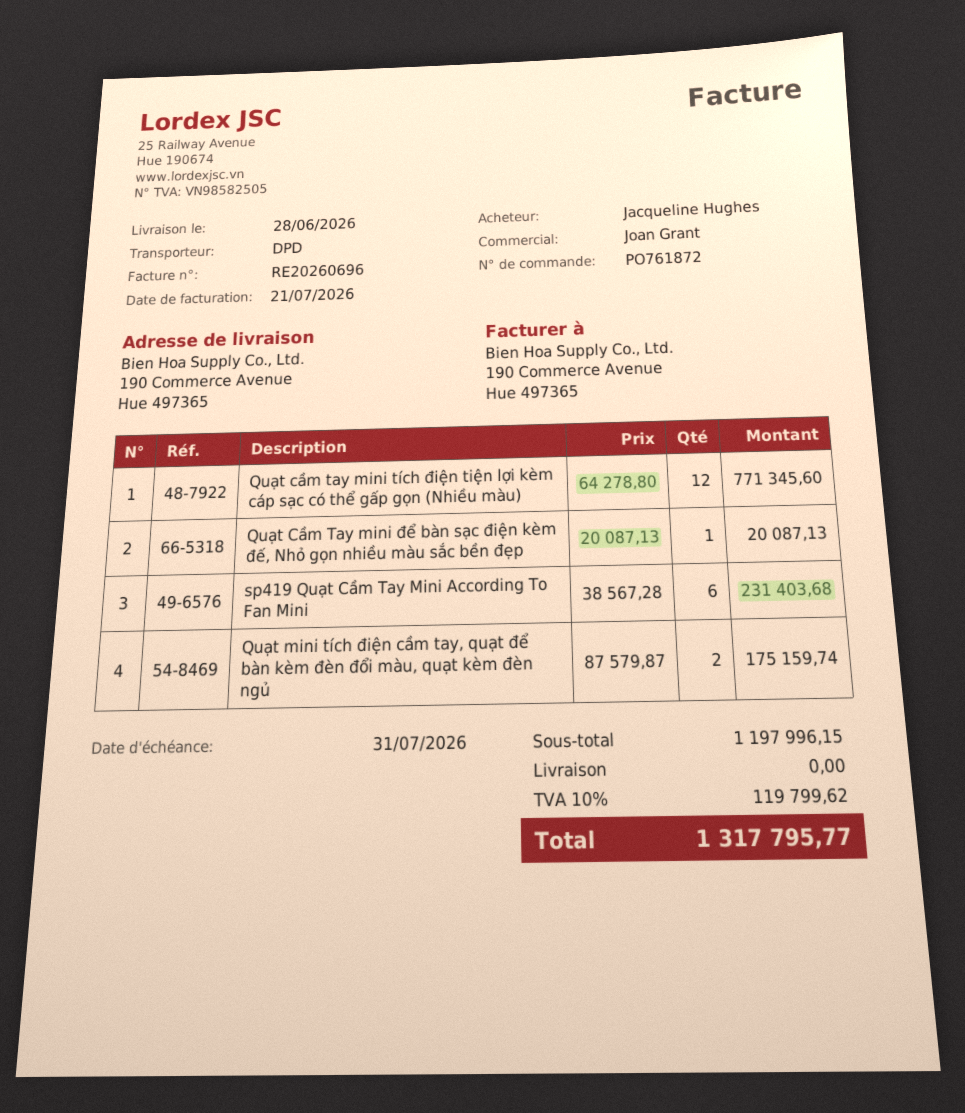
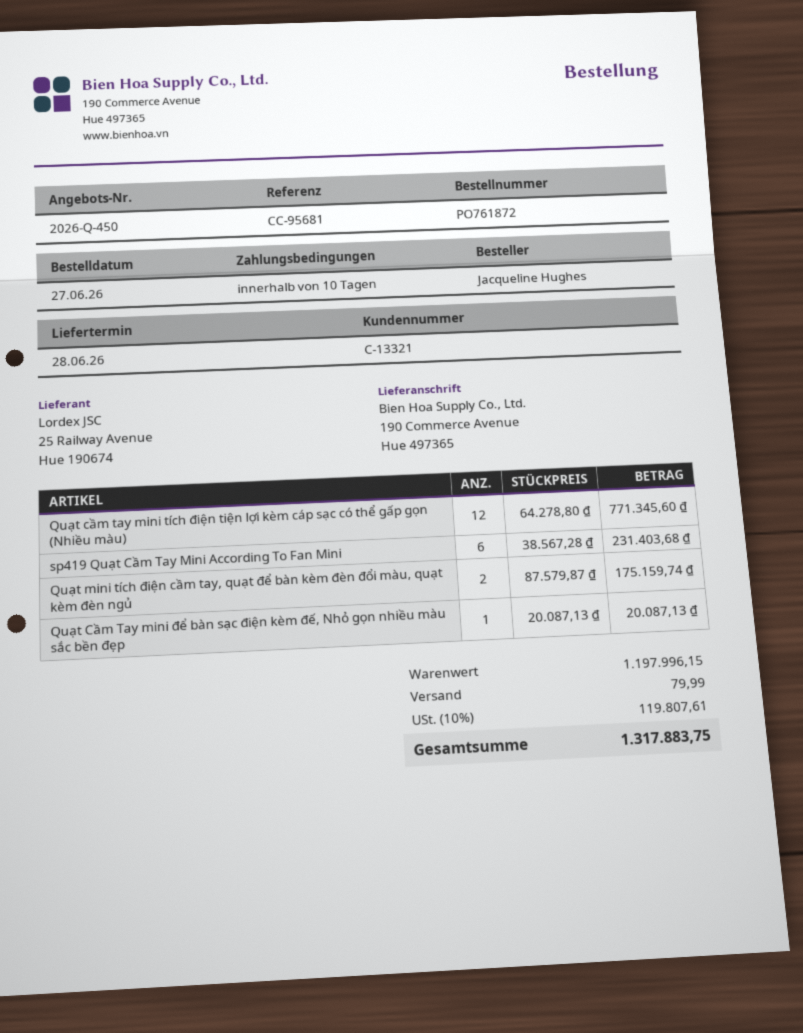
shipping: 0.00 -> 79.99
tax: 10% = 119799.62 -> 10% = 119807.61
total: 1317795.77 -> 1317883.75

